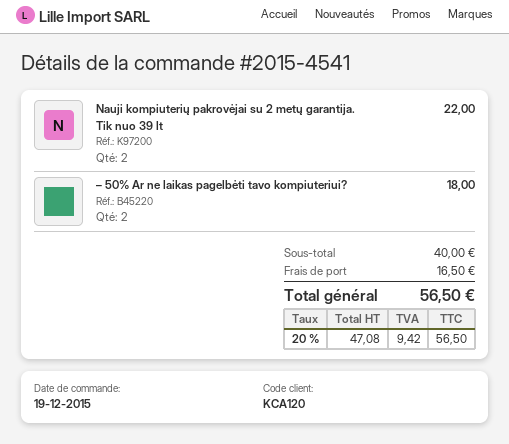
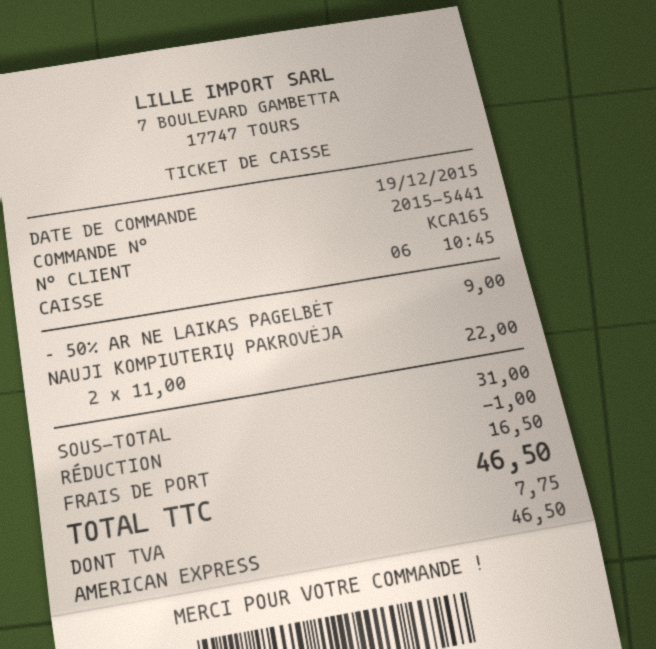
order number: 2015-4541 -> 2015-5441
customer number: KCA120 -> KCA165
– 50% Ar ne laikas pagelbėti tavo kompiuteriui?: 2 for 18.00 -> 1 for 9.00
subtotal: 40.00 -> 31.00
discount: none -> 1.00
tax: 9.42 -> 7.75
total: 56.50 -> 46.50

